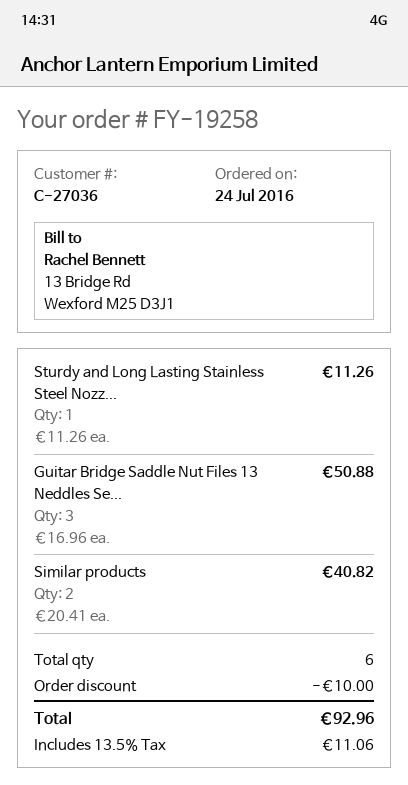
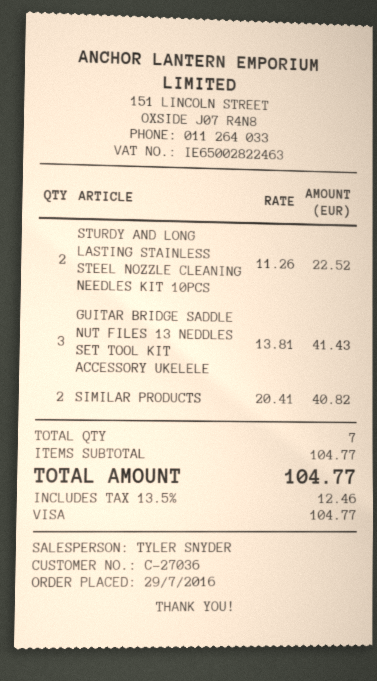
order date: 2016-07-24 -> 2016-07-29
Sturdy and Long Lasting Stainless Steel Nozz...: 1 x 11.26 = 11.26 -> 2 x 11.26 = 22.52
Guitar Bridge Saddle Nut Files 13 Neddles Se...: 3 x 16.96 = 50.88 -> 3 x 13.81 = 41.43
total quantity: 6 -> 7
discount: 10.00 -> none
tax: 13.5% = 11.06 -> 13.5% = 12.46
total: 92.96 -> 104.77

